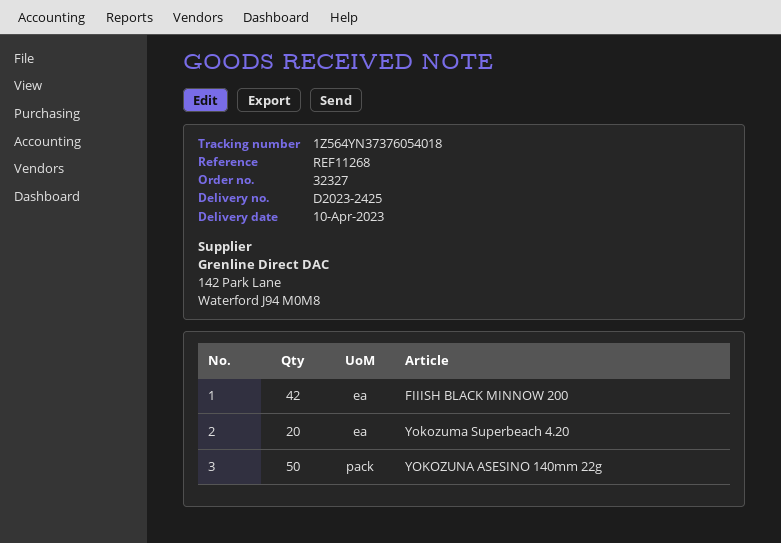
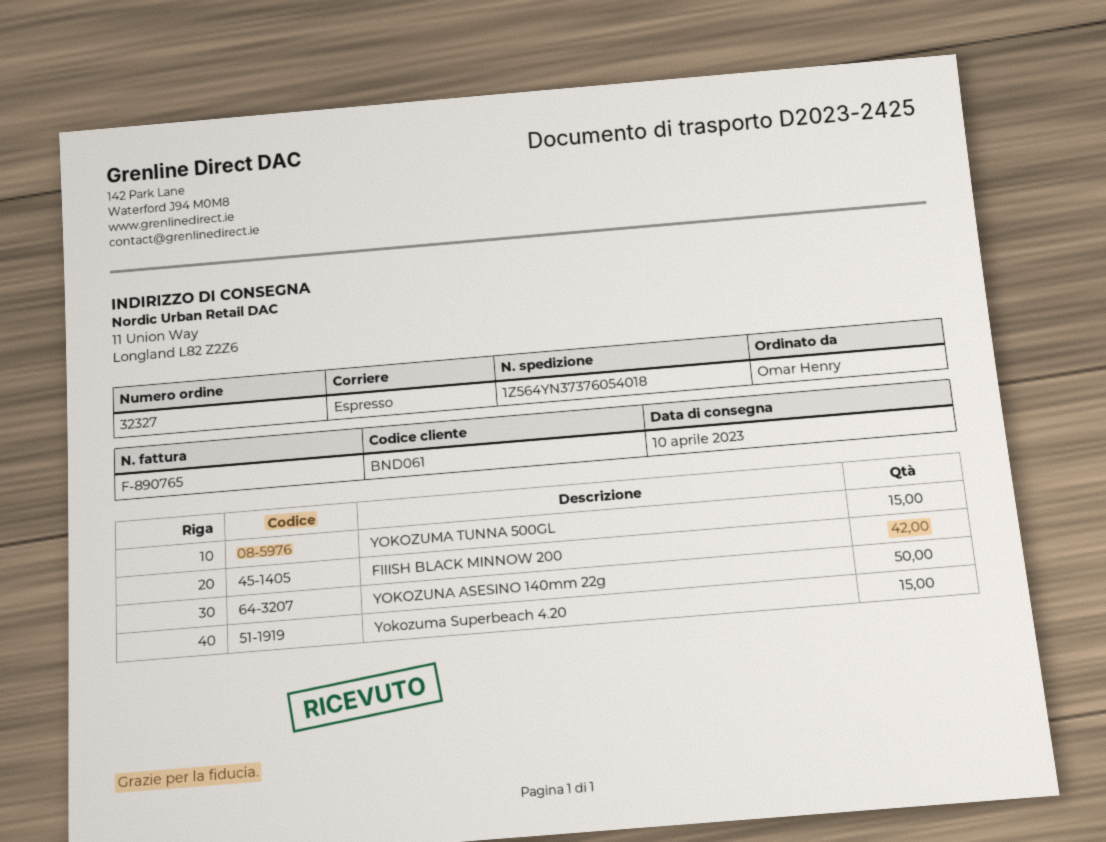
Yokozuma Superbeach 4.20: 20 -> 15
YOKOZUMA TUNNA 500GL: none -> 15

